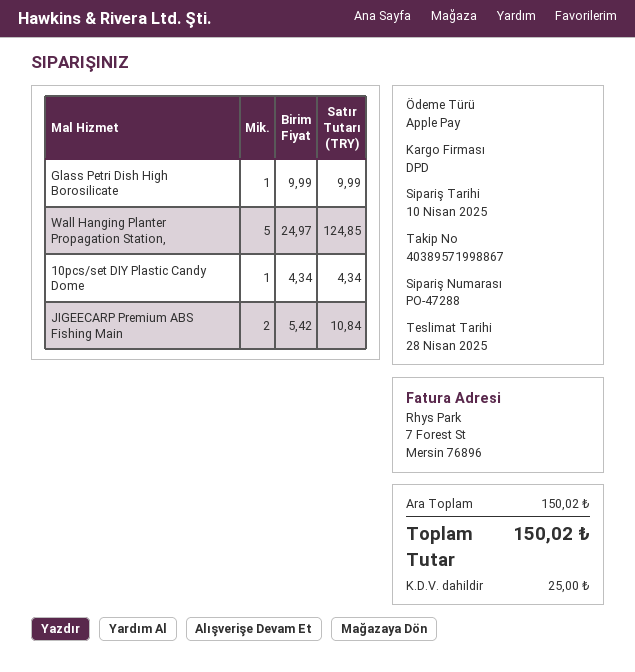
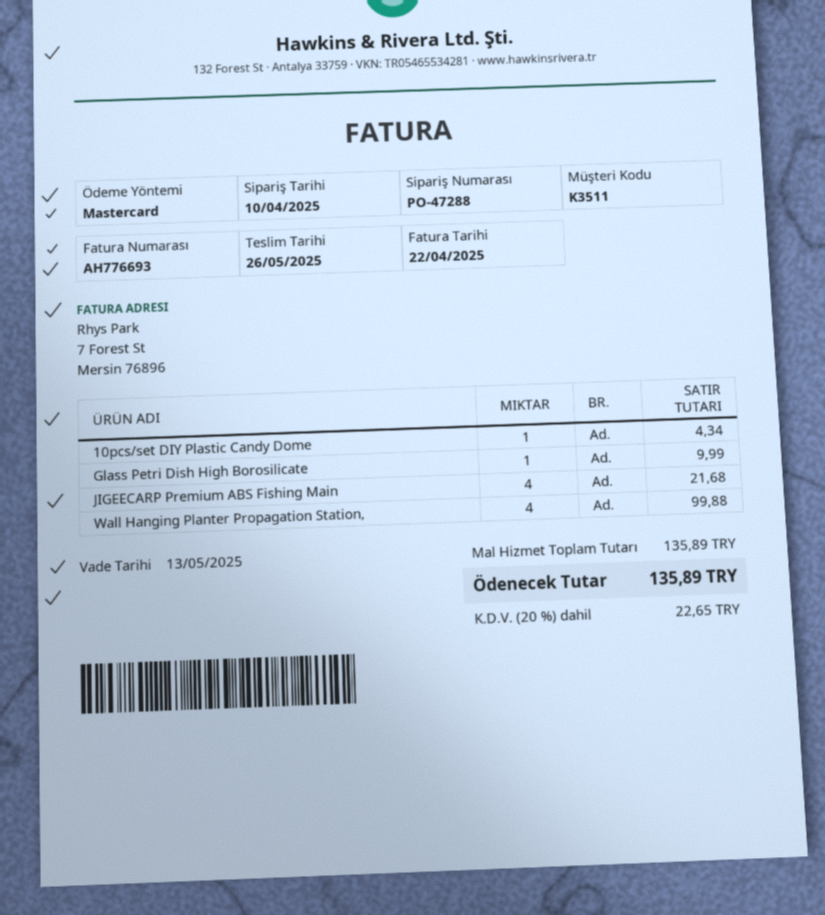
delivery date: 2025-04-28 -> 2025-05-26
payment method: Apple Pay -> Mastercard
Wall Hanging Planter Propagation Station,: 5 for 124.85 -> 4 for 99.88
JIGEECARP Premium ABS Fishing Main: 2 for 10.84 -> 4 for 21.68
subtotal: 150.02 -> 135.89
tax: 25.00 -> 22.65
total: 150.02 -> 135.89

